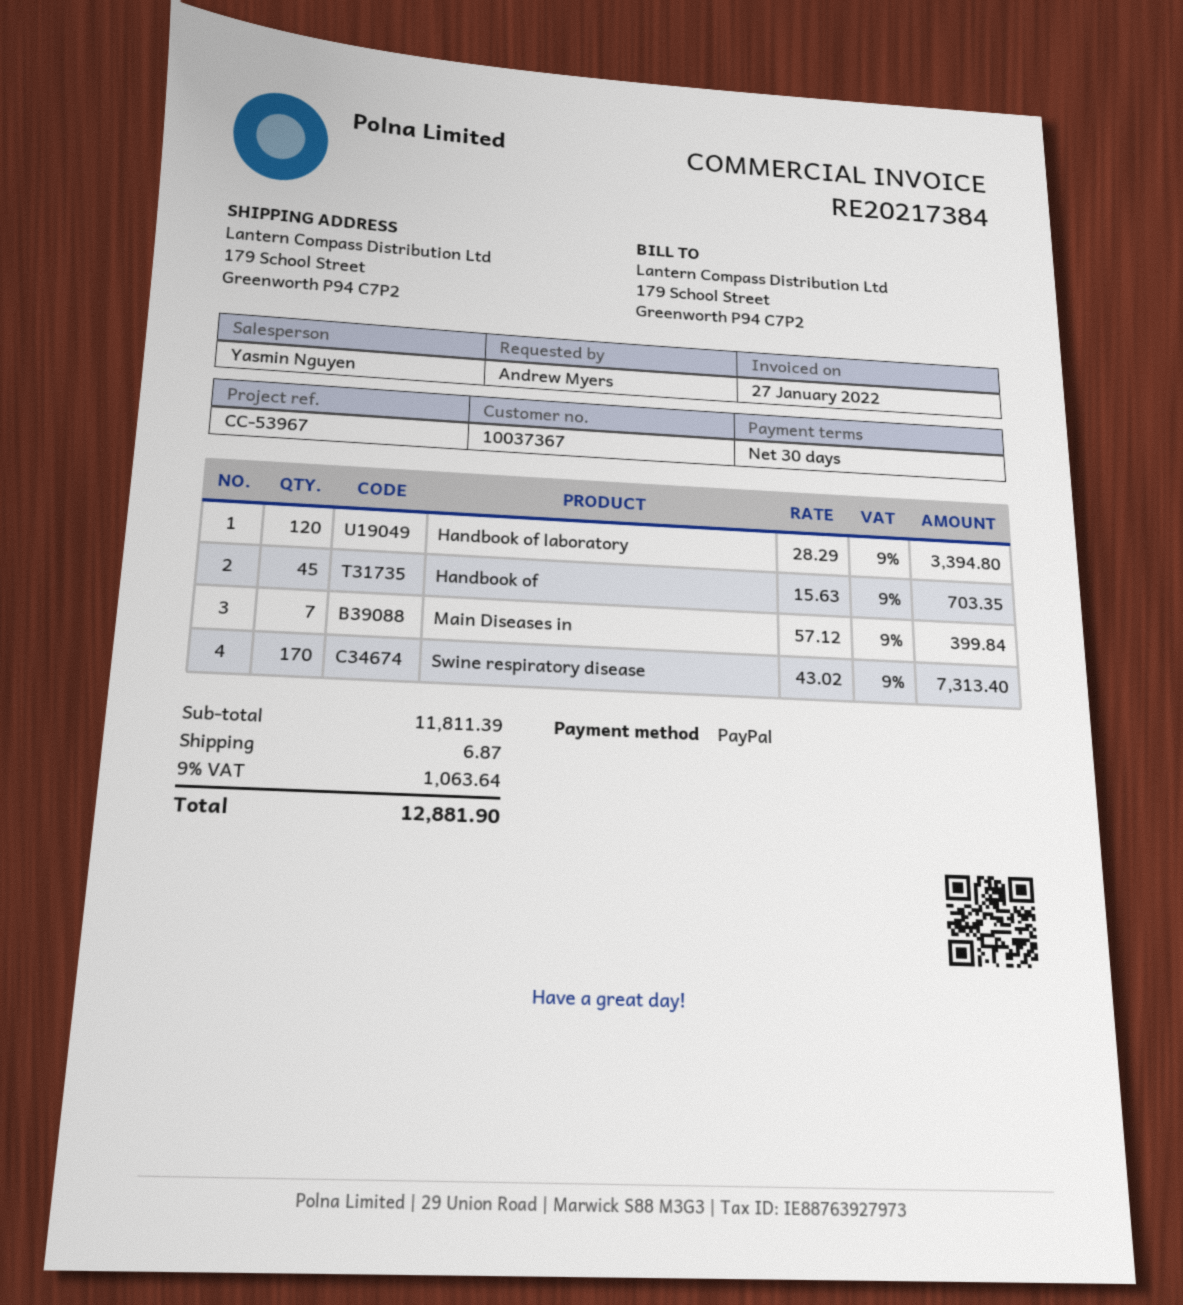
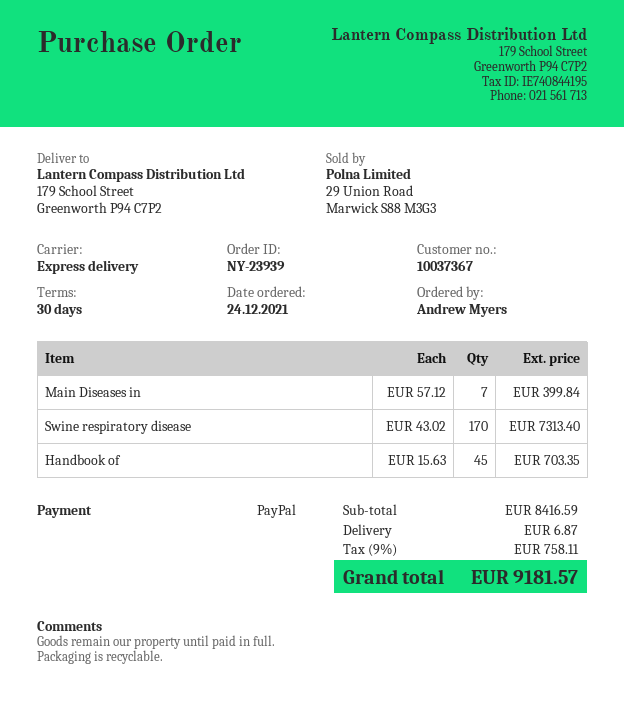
Handbook of laboratory: 120 x 28.29 = 3394.80 -> none
subtotal: 11811.39 -> 8416.59
tax: 9% = 1063.64 -> 9% = 758.11
total: 12881.90 -> 9181.57

